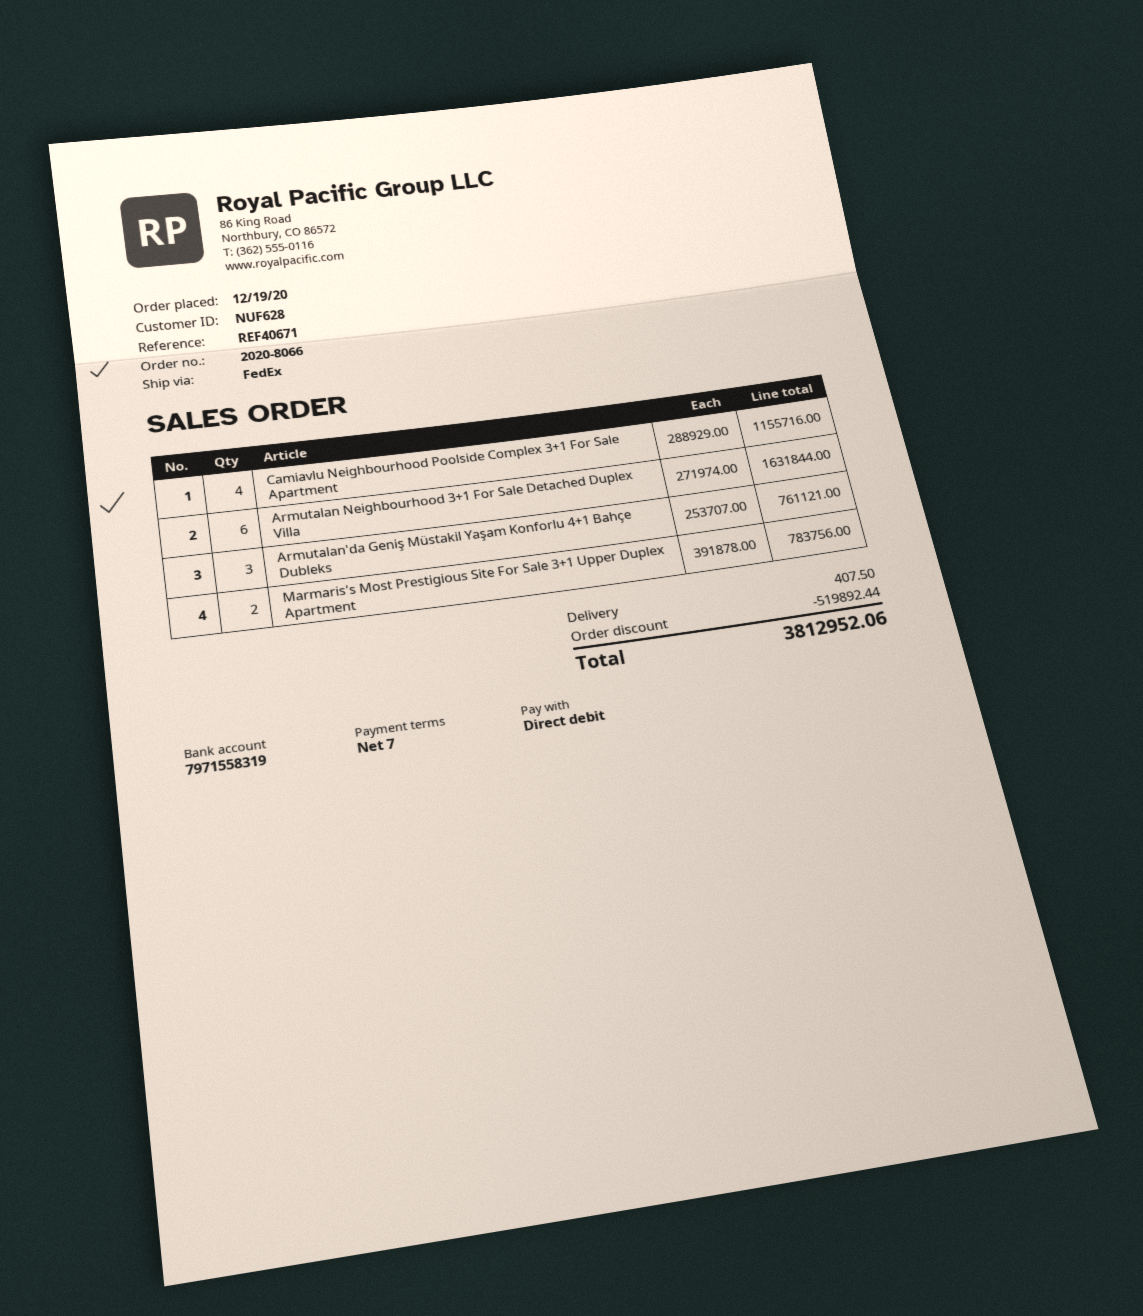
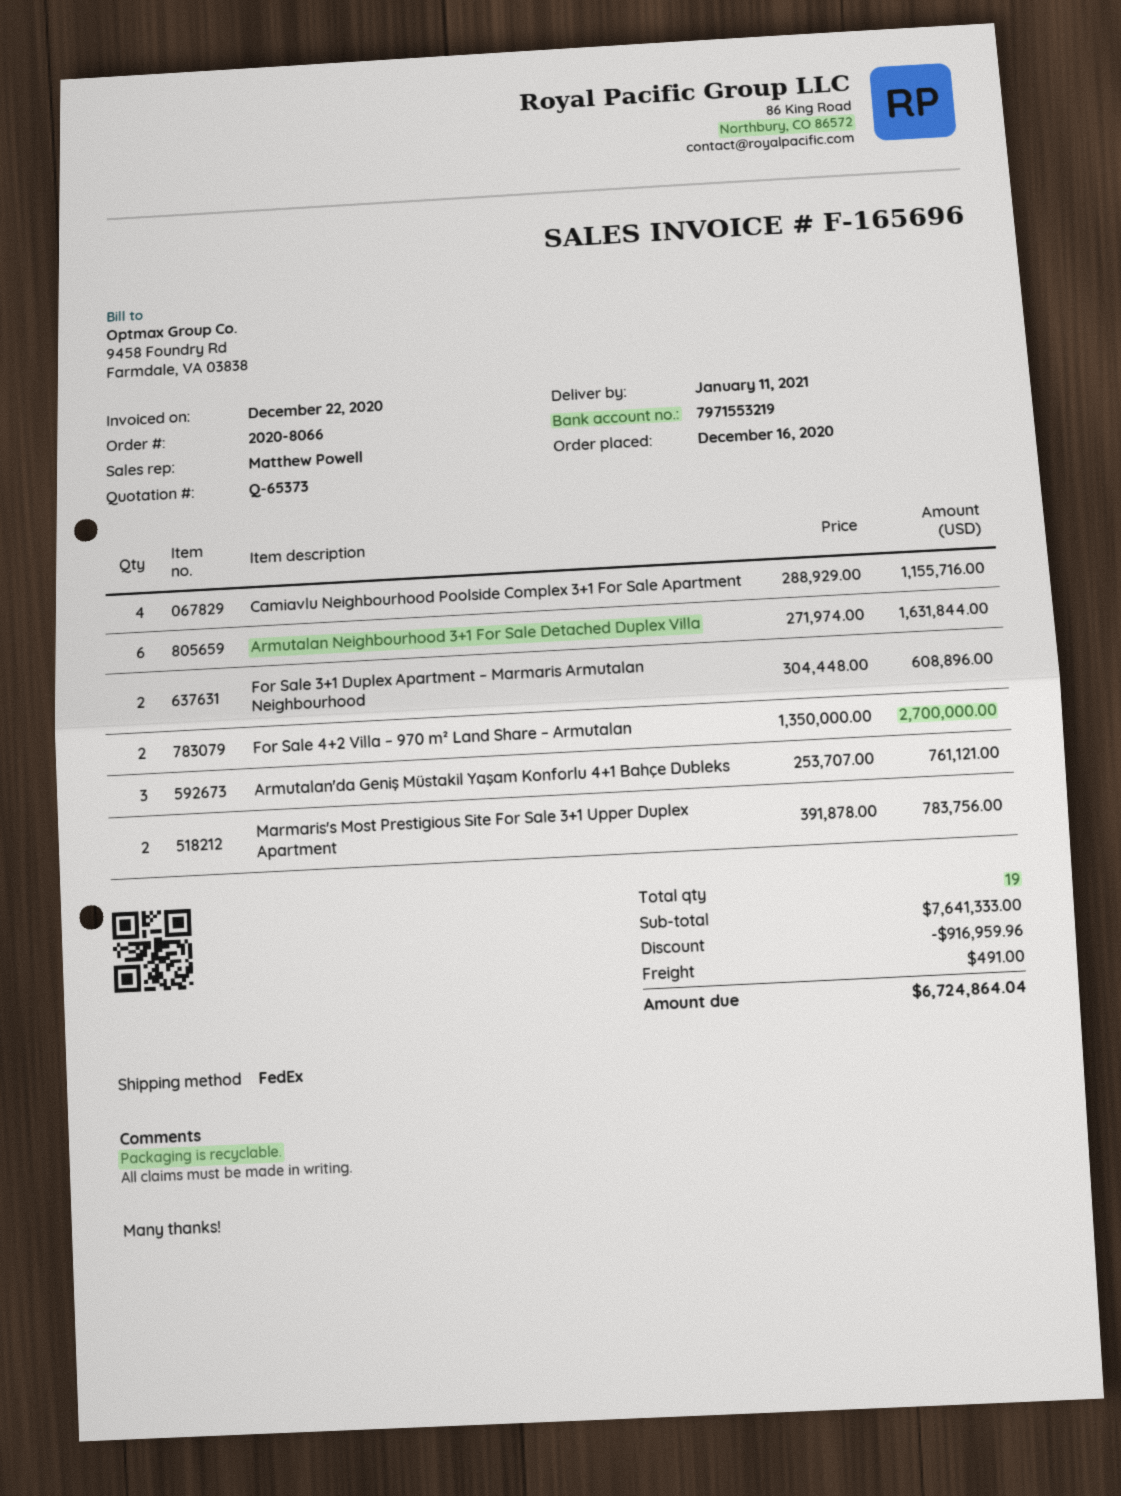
order date: 2020-12-19 -> 2020-12-16
bank account: 7971558319 -> 7971553219
For Sale 3+1 Duplex Apartment – Marmaris Armutalan Neighbourhood: none -> 2 x 304448.00 = 608896.00
For Sale 4+2 Villa – 970 m² Land Share – Armutalan: none -> 2 x 1350000.00 = 2700000.00
discount: 519892.44 -> 916959.96
shipping: 407.50 -> 491.00
total: 3812952.06 -> 6724864.04

